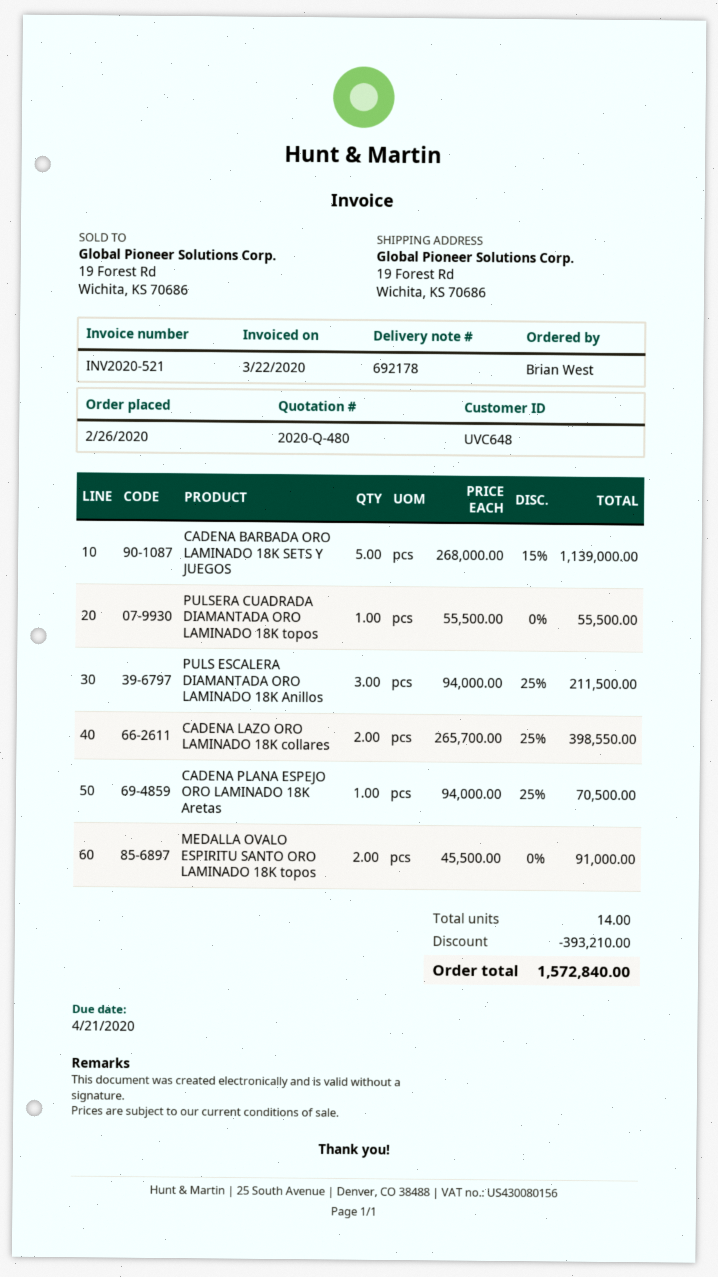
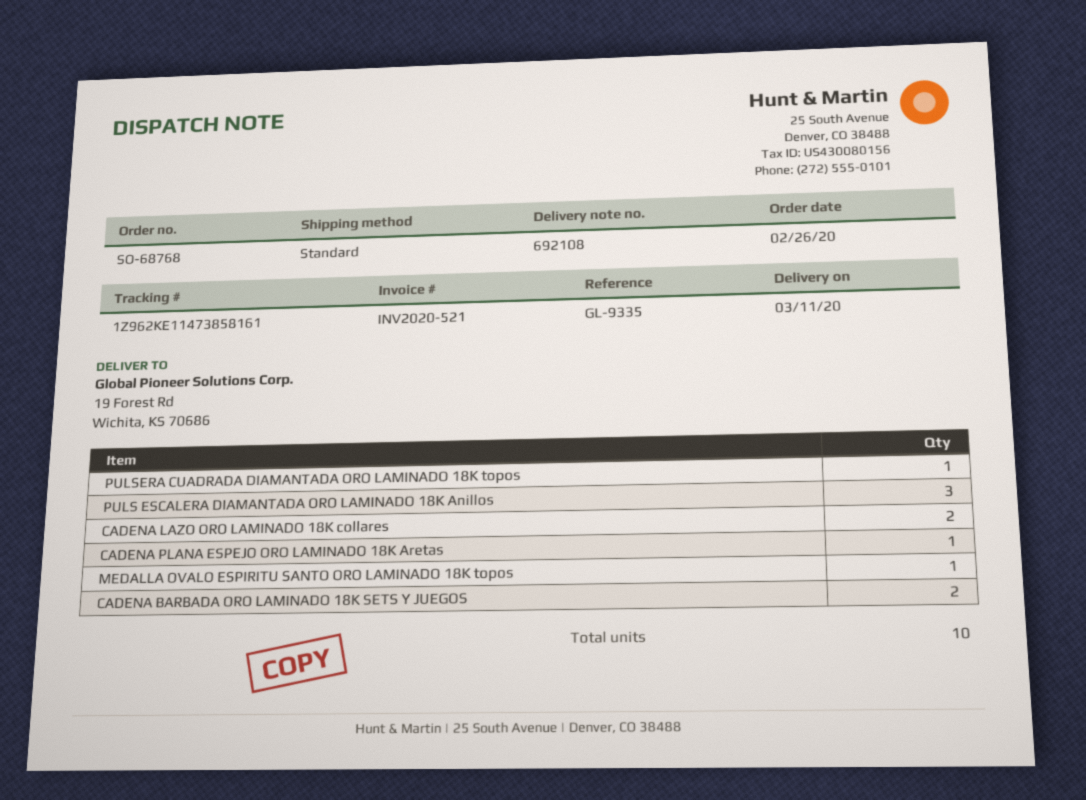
delivery note number: 692178 -> 692108
CADENA BARBADA ORO LAMINADO 18K SETS Y JUEGOS: 5 -> 2
MEDALLA OVALO ESPIRITU SANTO ORO LAMINADO 18K topos: 2 -> 1
total quantity: 14 -> 10

